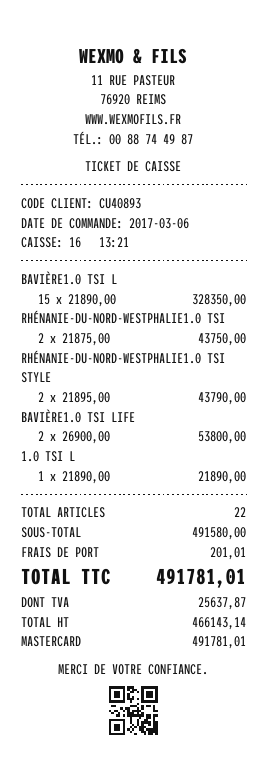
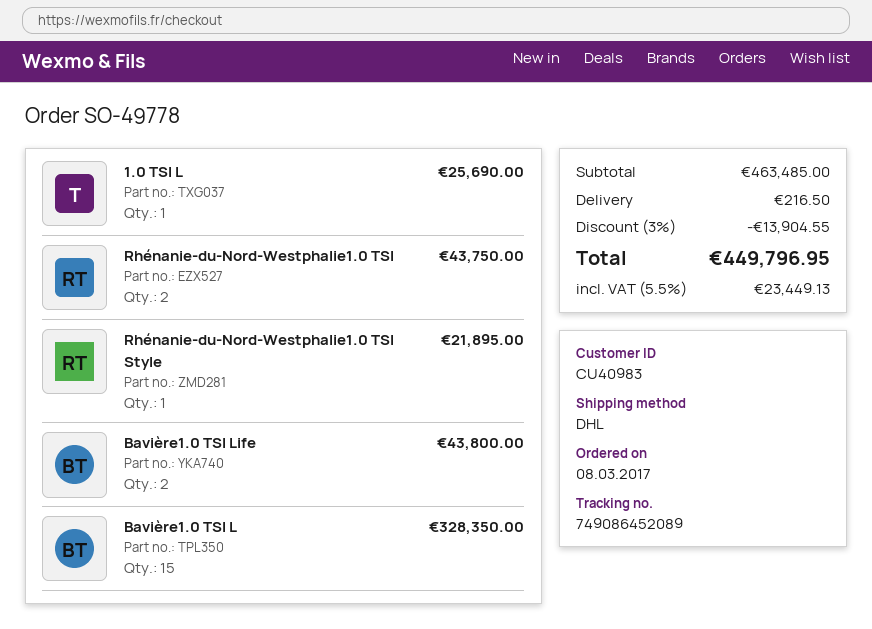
order date: 2017-03-06 -> 2017-03-08
customer number: CU40893 -> CU40983
RHÉNANIE-DU-NORD-WESTPHALIE1.0 TSI STYLE: 2 for 43790.00 -> 1 for 21895.00
BAVIÈRE1.0 TSI LIFE: 2 for 53800.00 -> 2 for 43800.00
1.0 TSI L: 1 for 21890.00 -> 1 for 25690.00
subtotal: 491580.00 -> 463485.00
discount: none -> 3% = 13904.55
shipping: 201.01 -> 216.50
tax: 25637.87 -> 23449.13
total: 491781.01 -> 449796.95

